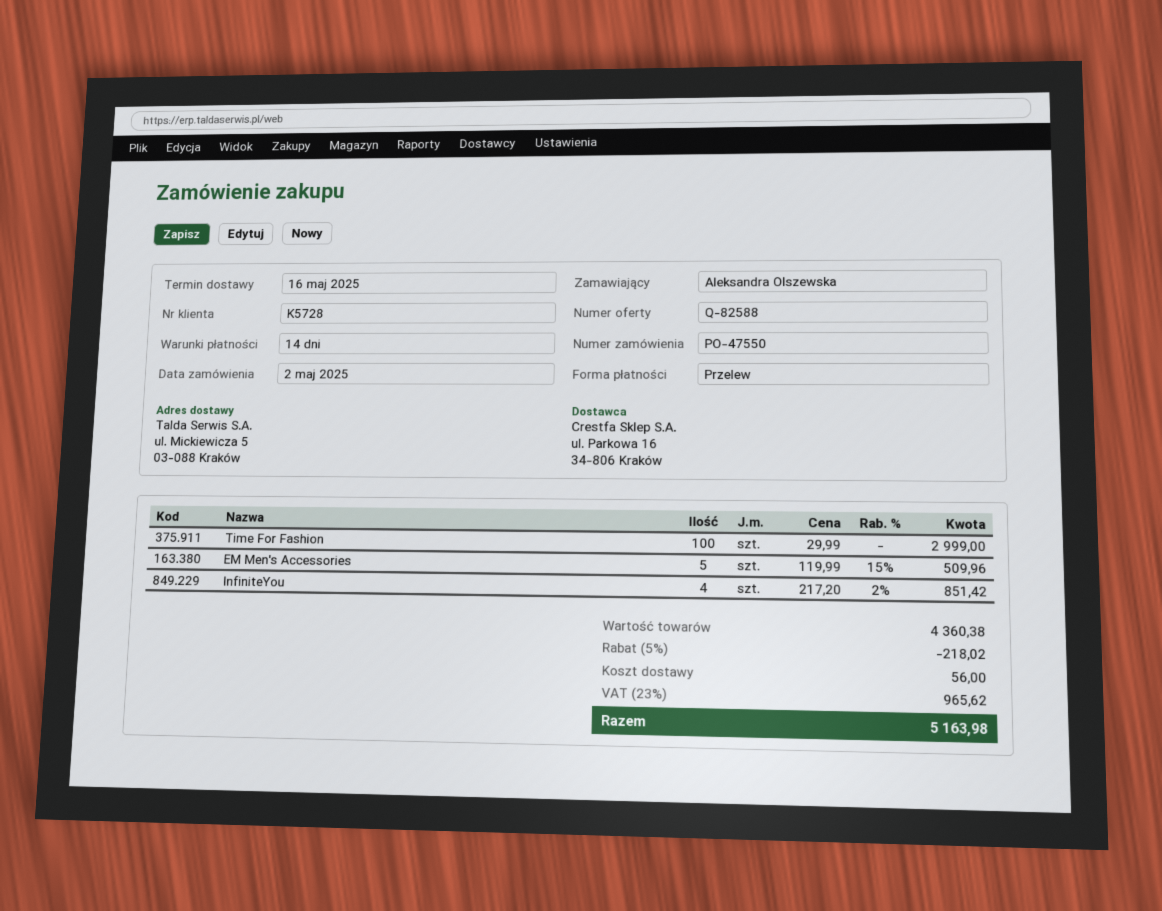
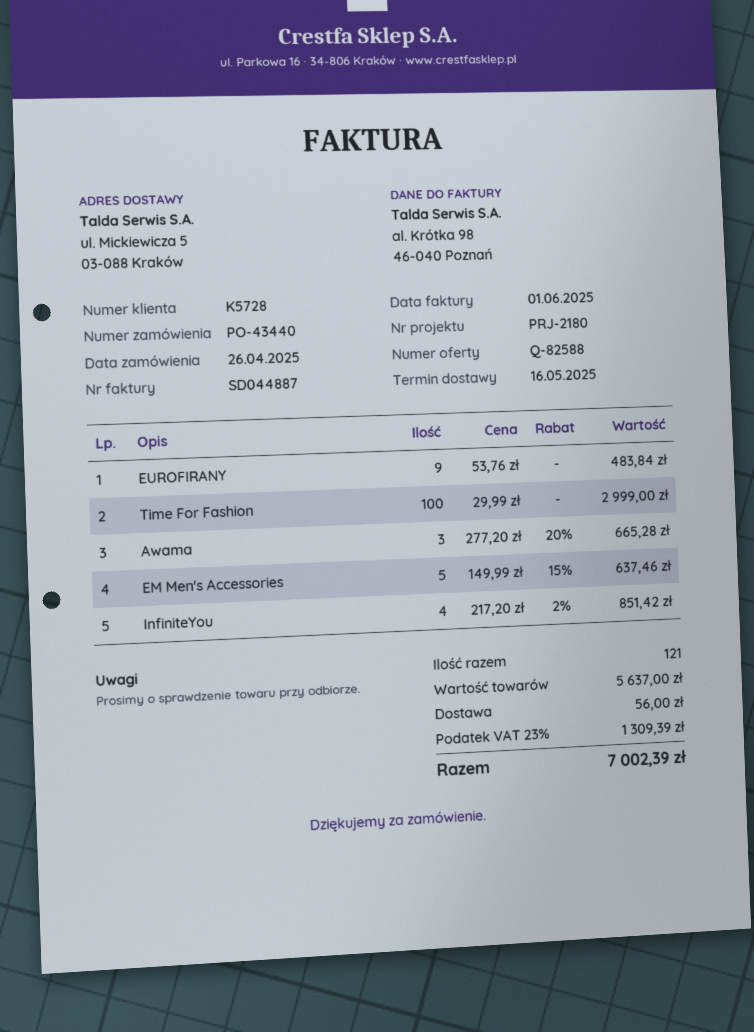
order number: PO-47550 -> PO-43440
order date: 2025-05-02 -> 2025-04-26
EM Men's Accessories: 5 x 119.99 - 15% = 509.96 -> 5 x 149.99 - 15% = 637.46
EUROFIRANY: none -> 9 x 53.76 = 483.84
Awama: none -> 3 x 277.20 - 20% = 665.28
subtotal: 4360.38 -> 5637.00
discount: 5% = 218.02 -> none
tax: 23% = 965.62 -> 23% = 1309.39
total: 5163.98 -> 7002.39

